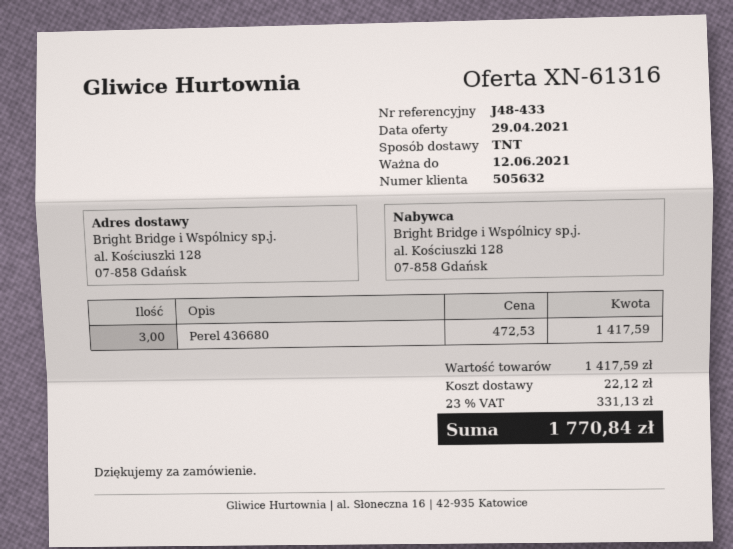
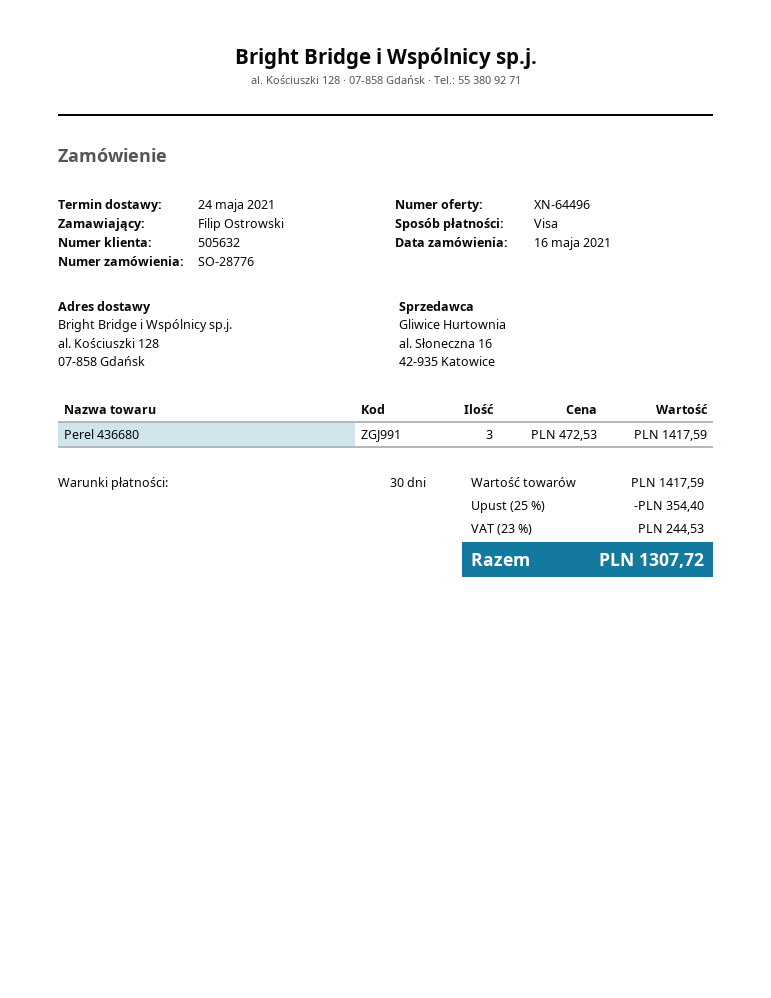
quote number: XN-61316 -> XN-64496
discount: none -> 25% = 354.40
shipping: 22.12 -> none
tax: 23% = 331.13 -> 23% = 244.53
total: 1770.84 -> 1307.72

